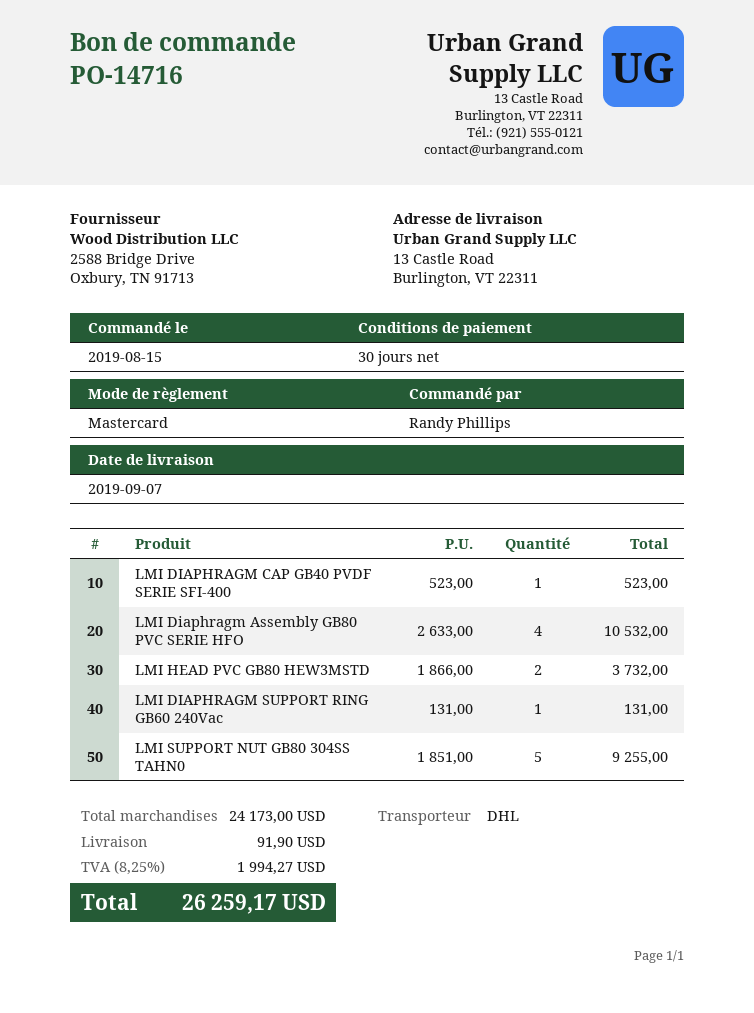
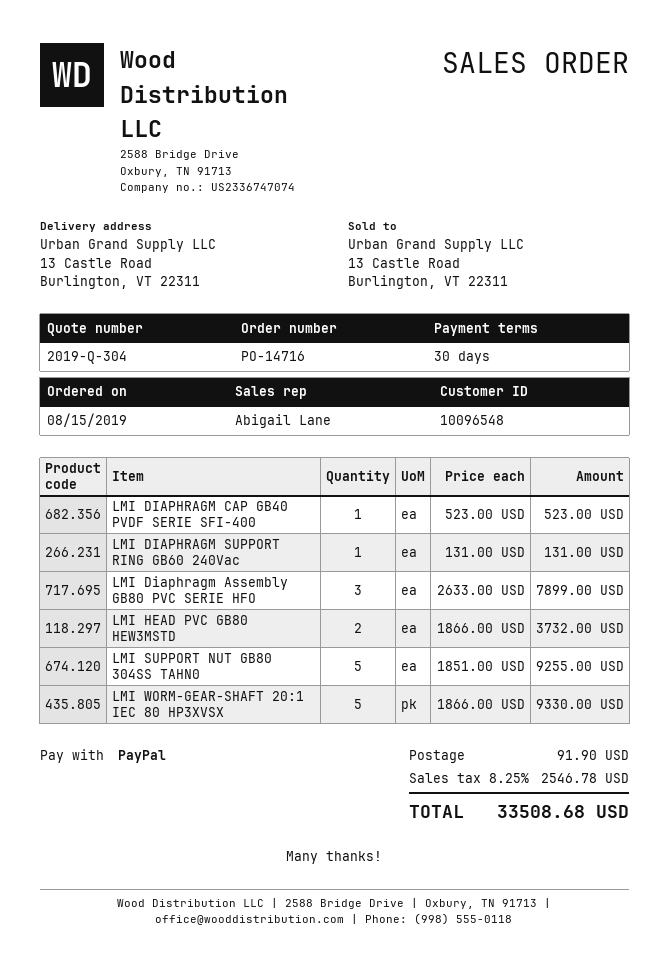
payment method: Mastercard -> PayPal
LMI Diaphragm Assembly GB80 PVC SERIE HFO: 4 x 2633.00 = 10532.00 -> 3 x 2633.00 = 7899.00
LMI WORM-GEAR-SHAFT 20:1 IEC 80 HP3XVSX: none -> 5 x 1866.00 = 9330.00
tax: 8.25% = 1994.27 -> 8.25% = 2546.78
total: 26259.17 -> 33508.68

